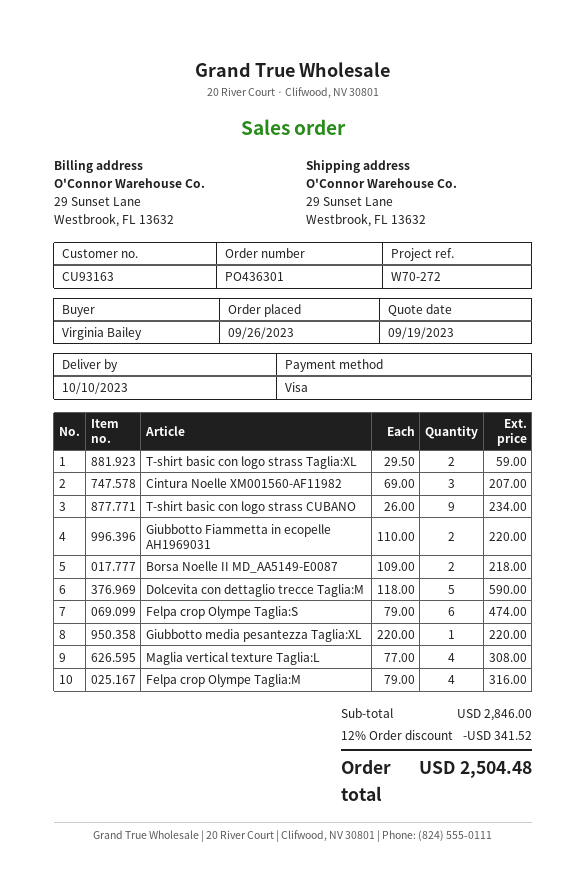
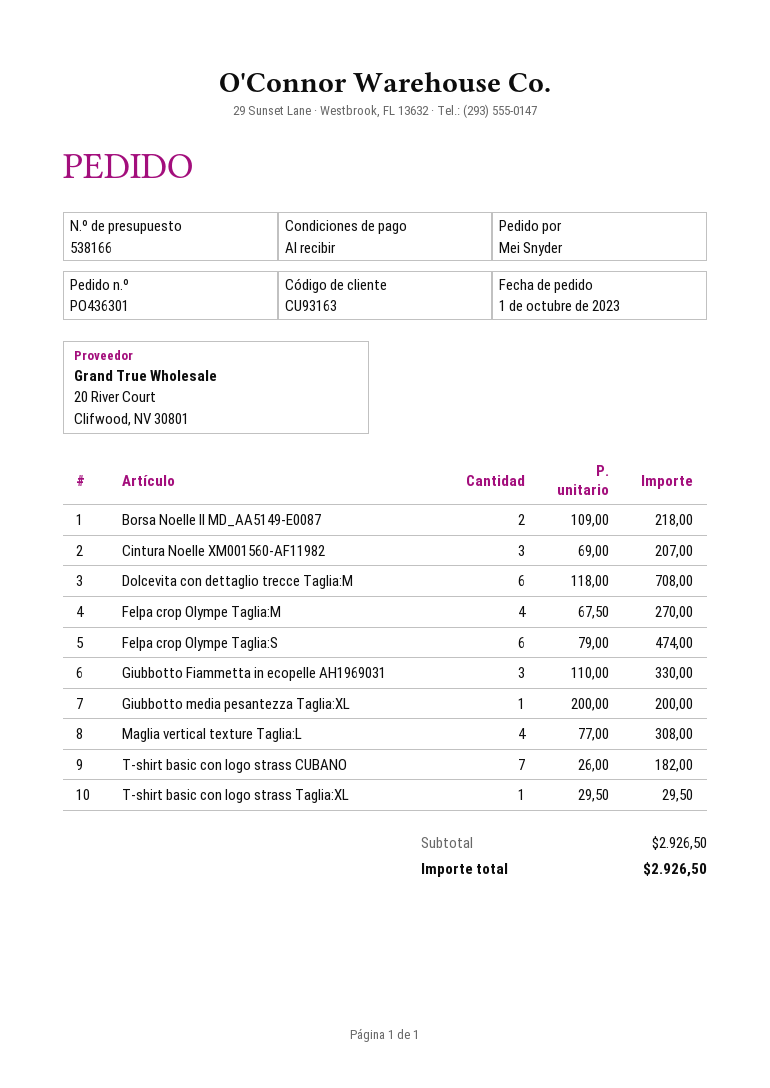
order date: 2023-09-26 -> 2023-10-01
ordered by: Virginia Bailey -> Mei Snyder
T-shirt basic con logo strass Taglia:XL: 2 x 29.50 = 59.00 -> 1 x 29.50 = 29.50
T-shirt basic con logo strass CUBANO: 9 x 26.00 = 234.00 -> 7 x 26.00 = 182.00
Giubbotto Fiammetta in ecopelle AH1969031: 2 x 110.00 = 220.00 -> 3 x 110.00 = 330.00
Dolcevita con dettaglio trecce Taglia:M: 5 x 118.00 = 590.00 -> 6 x 118.00 = 708.00
Giubbotto media pesantezza Taglia:XL: 1 x 220.00 = 220.00 -> 1 x 200.00 = 200.00
Felpa crop Olympe Taglia:M: 4 x 79.00 = 316.00 -> 4 x 67.50 = 270.00
subtotal: 2846.00 -> 2926.50
discount: 12% = 341.52 -> none
total: 2504.48 -> 2926.50

